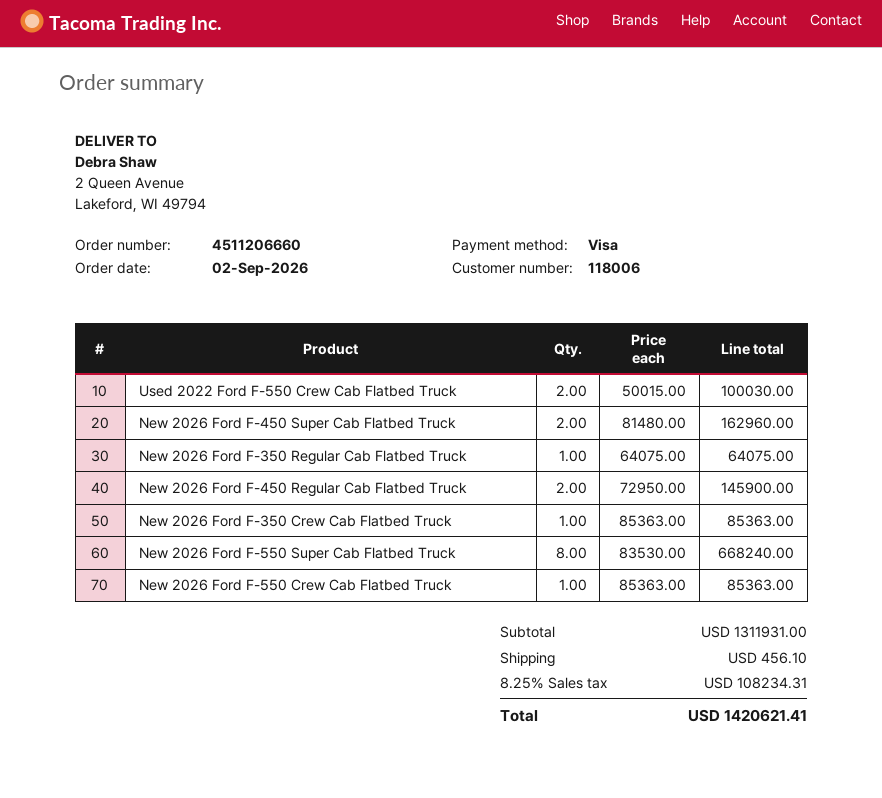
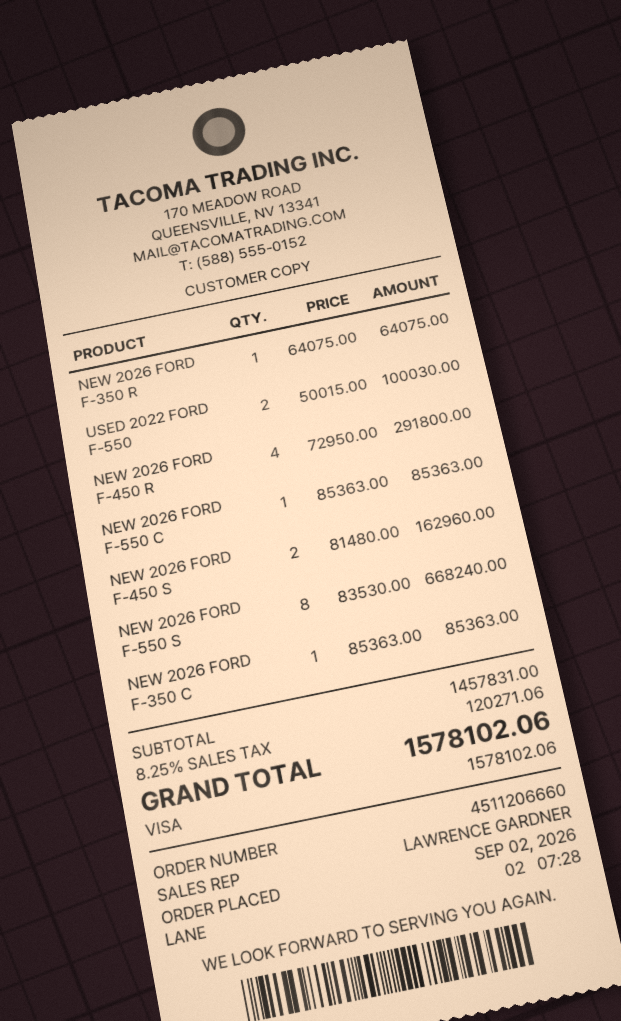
New 2026 Ford F-450 Regular Cab Flatbed Truck: 2 x 72950.00 = 145900.00 -> 4 x 72950.00 = 291800.00
subtotal: 1311931.00 -> 1457831.00
shipping: 456.10 -> none
tax: 8.25% = 108234.31 -> 8.25% = 120271.06
total: 1420621.41 -> 1578102.06

